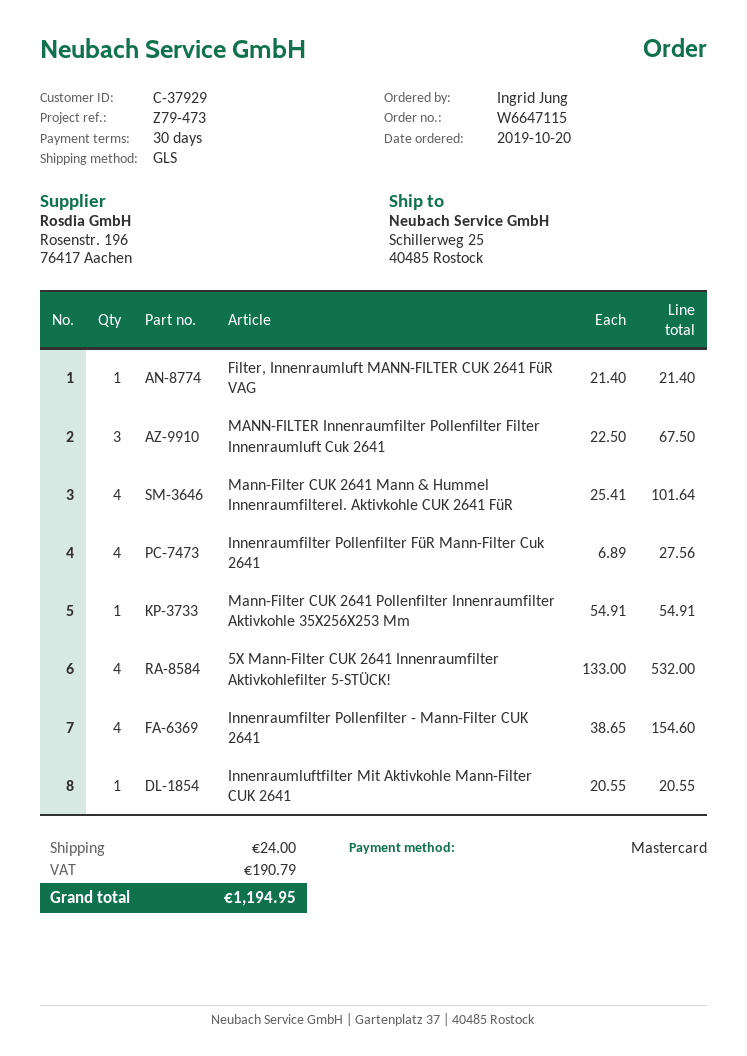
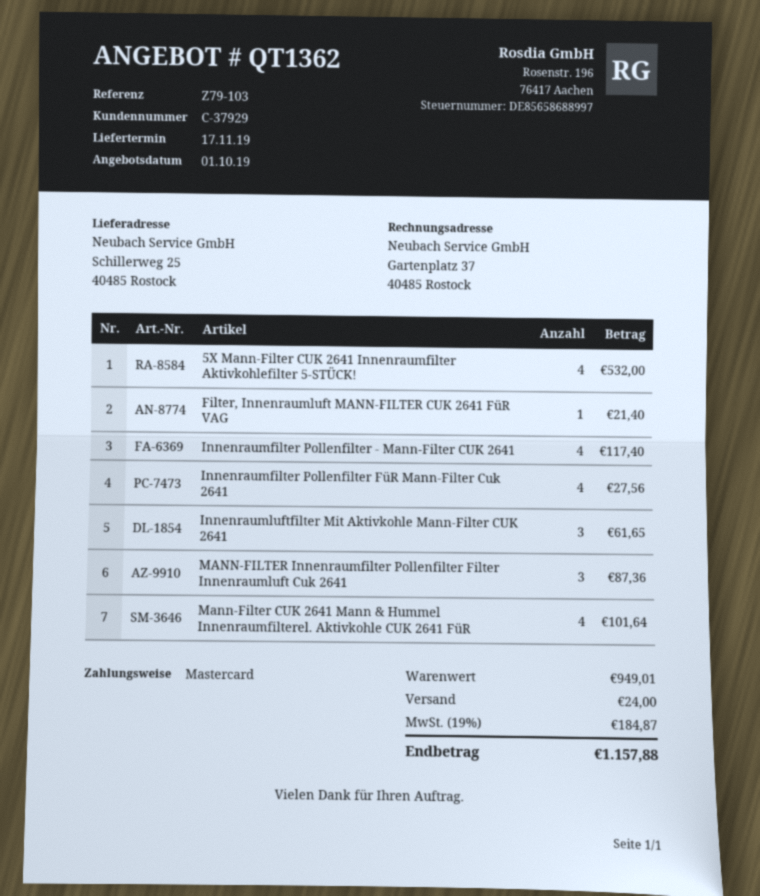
reference: Z79-473 -> Z79-103
MANN-FILTER Innenraumfilter Pollenfilter Filter Innenraumluft Cuk 2641: 3 for 67.50 -> 3 for 87.36
Mann-Filter CUK 2641 Pollenfilter Innenraumfilter Aktivkohle 35X256X253 Mm: 1 for 54.91 -> none
Innenraumfilter Pollenfilter - Mann-Filter CUK 2641: 4 for 154.60 -> 4 for 117.40
Innenraumluftfilter Mit Aktivkohle Mann-Filter CUK 2641: 1 for 20.55 -> 3 for 61.65
tax: 190.79 -> 184.87
total: 1194.95 -> 1157.88

